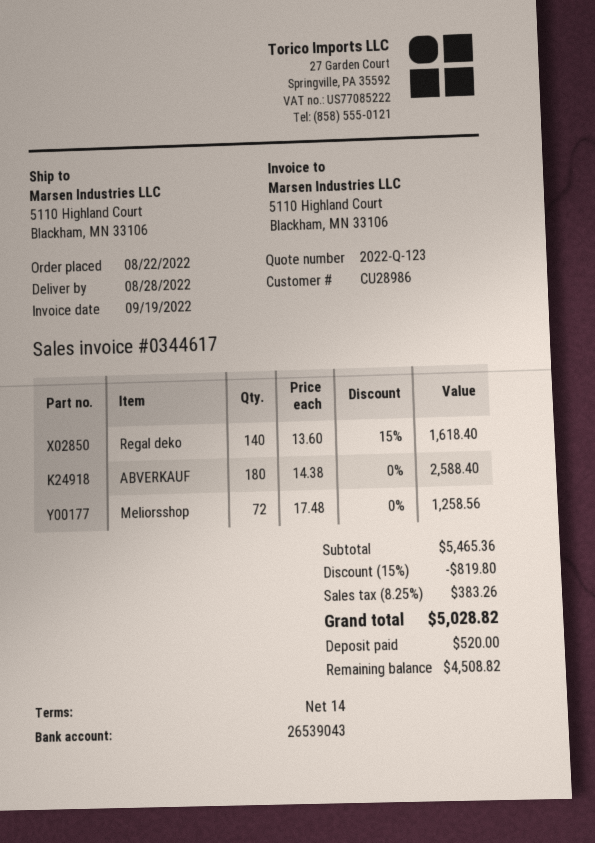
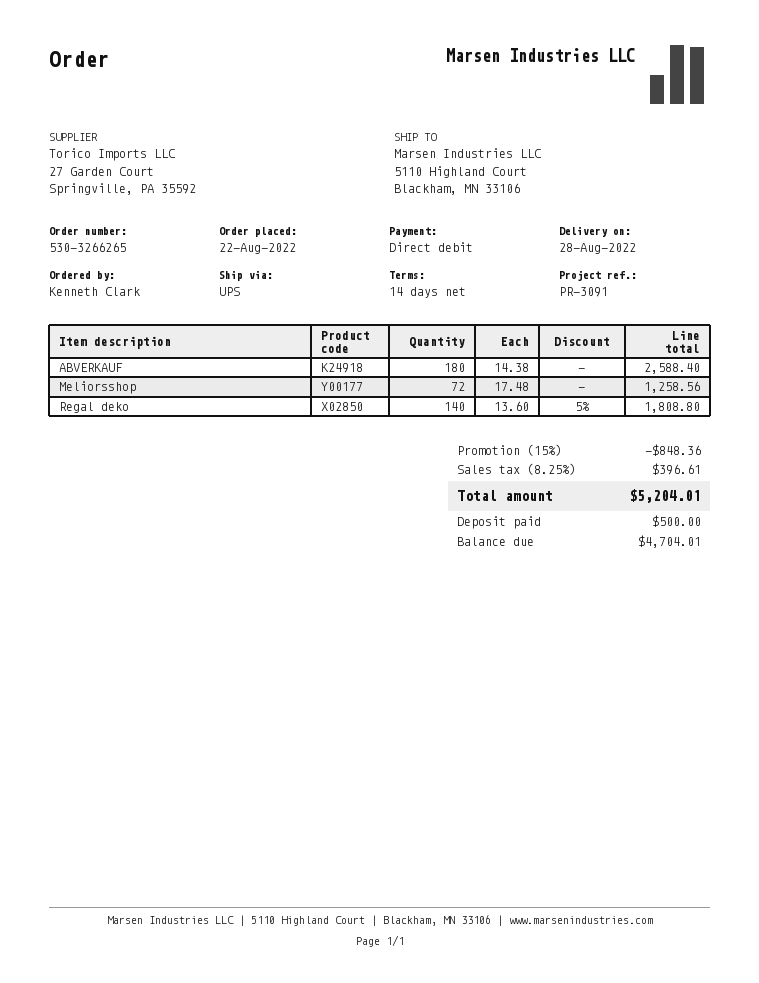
Regal deko: 140 x 13.60 - 15% = 1618.40 -> 140 x 13.60 - 5% = 1808.80
discount: 15% = 819.80 -> 15% = 848.36
tax: 8.25% = 383.26 -> 8.25% = 396.61
total: 5028.82 -> 5204.01
deposit: 520.00 -> 500.00
balance: 4508.82 -> 4704.01

